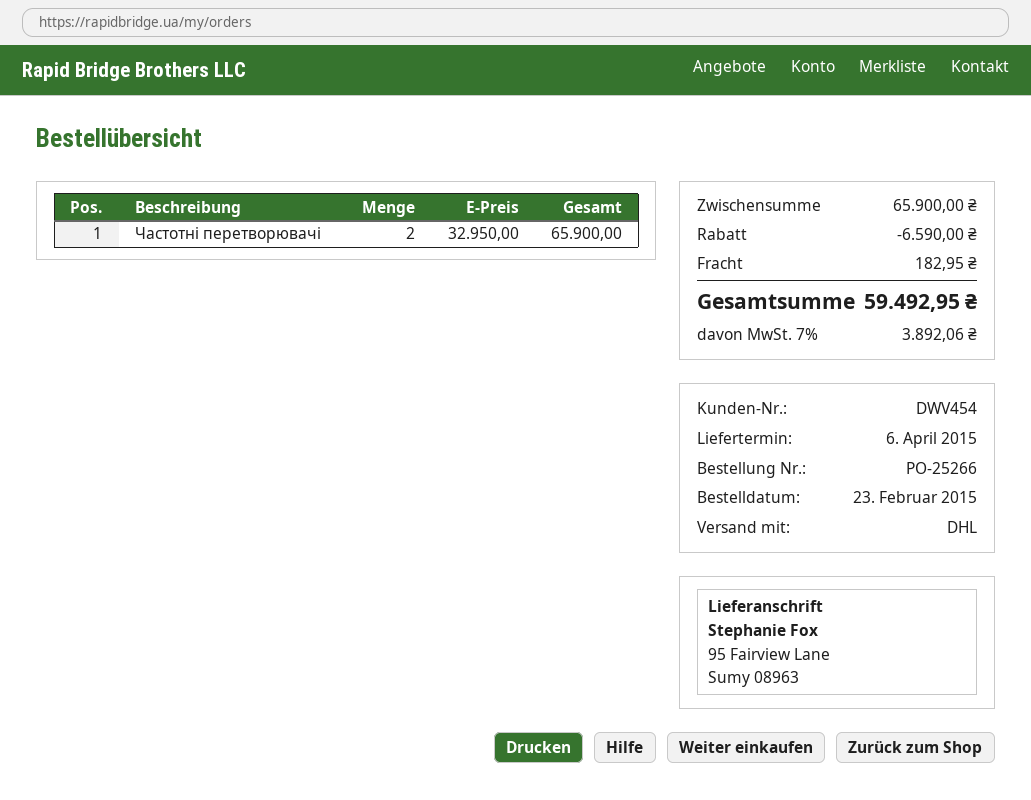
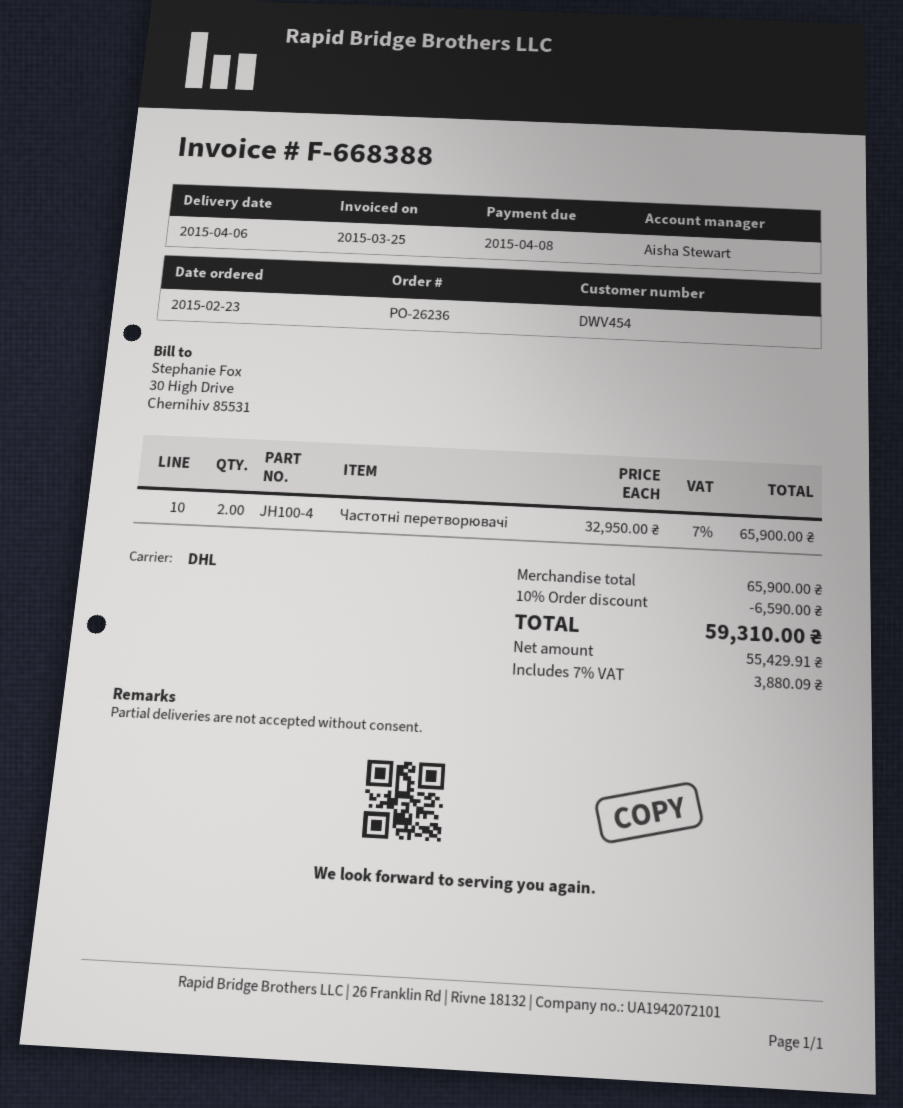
order number: PO-25266 -> PO-26236
shipping: 182.95 -> none
tax: 7% = 3892.06 -> 7% = 3880.09
total: 59492.95 -> 59310.00

